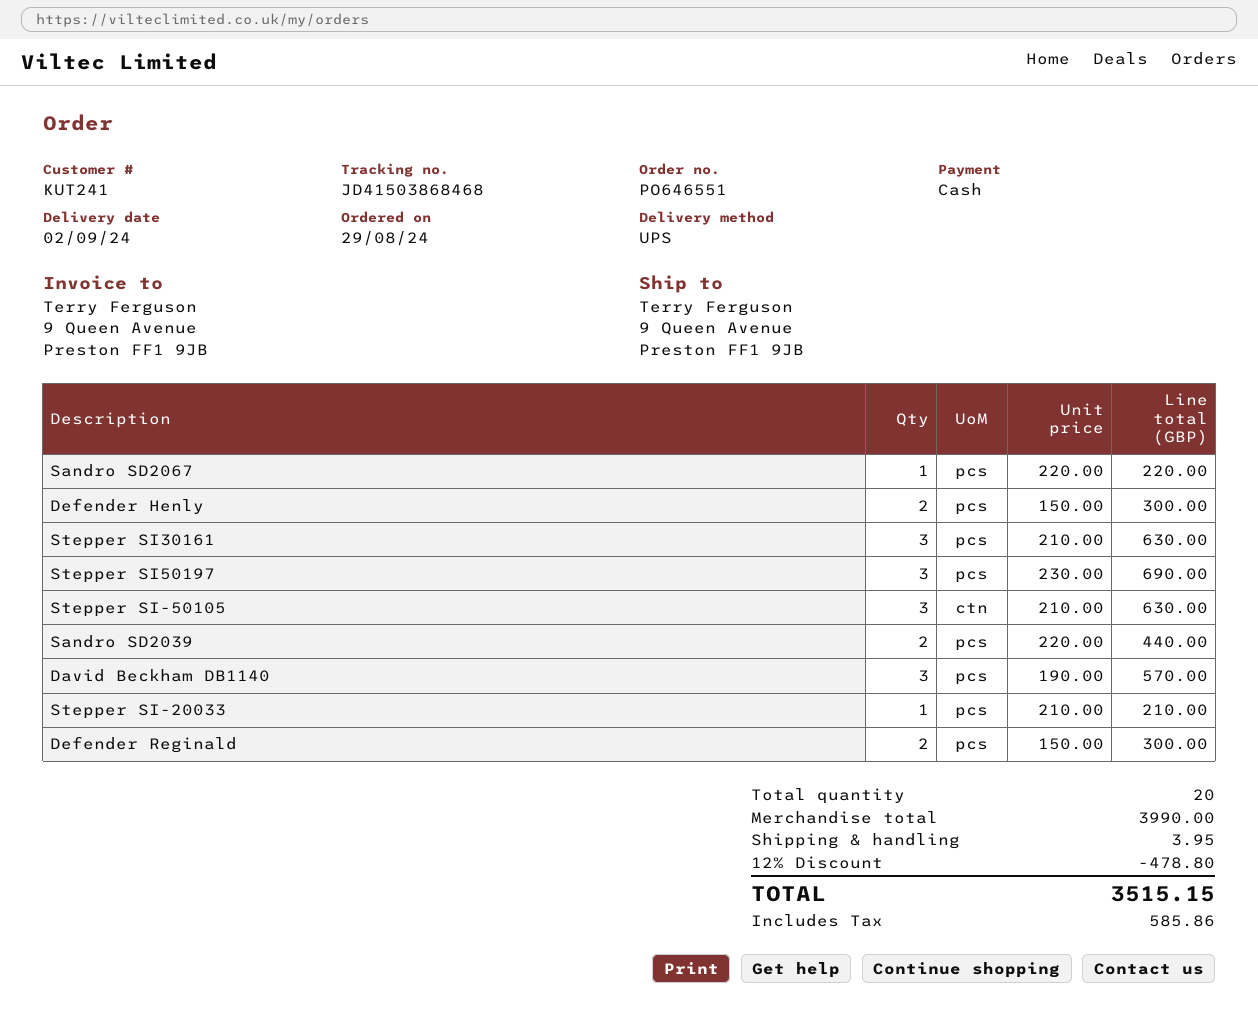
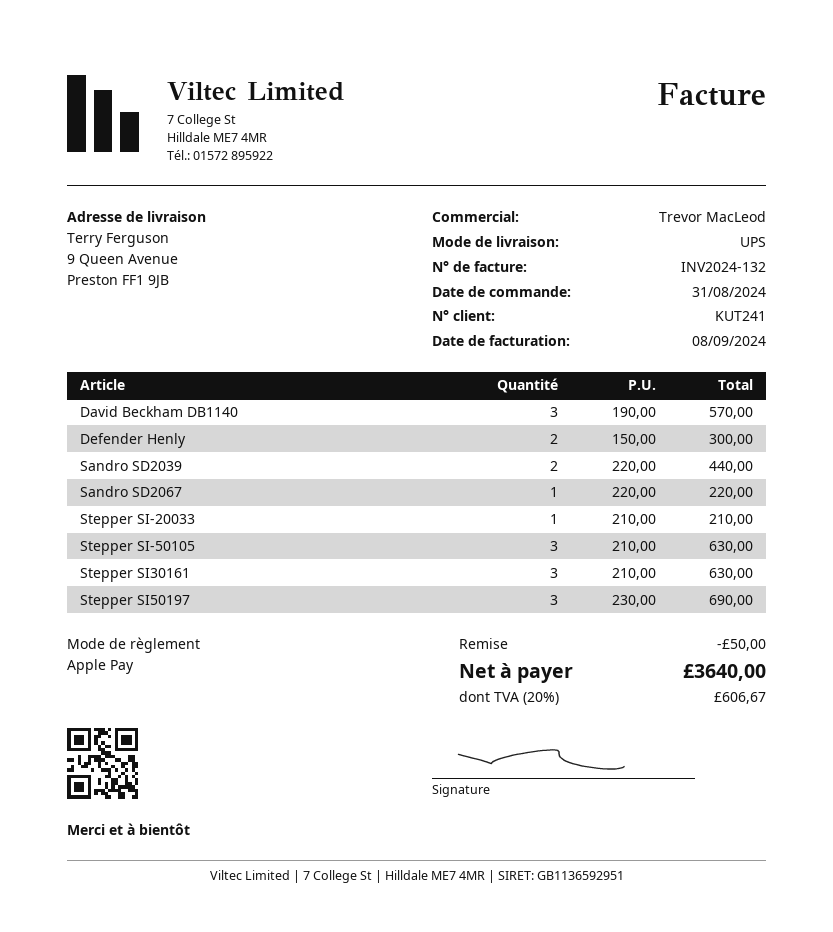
order date: 2024-08-29 -> 2024-08-31
payment method: cash -> Apple Pay
Defender Reginald: 2 x 150.00 = 300.00 -> none
discount: 478.80 -> 50.00
shipping: 3.95 -> none
tax: 585.86 -> 606.67
total: 3515.15 -> 3640.00

